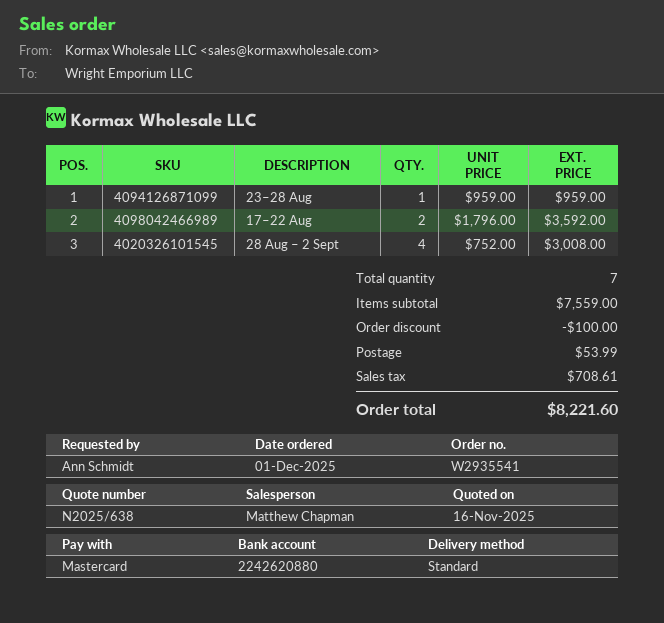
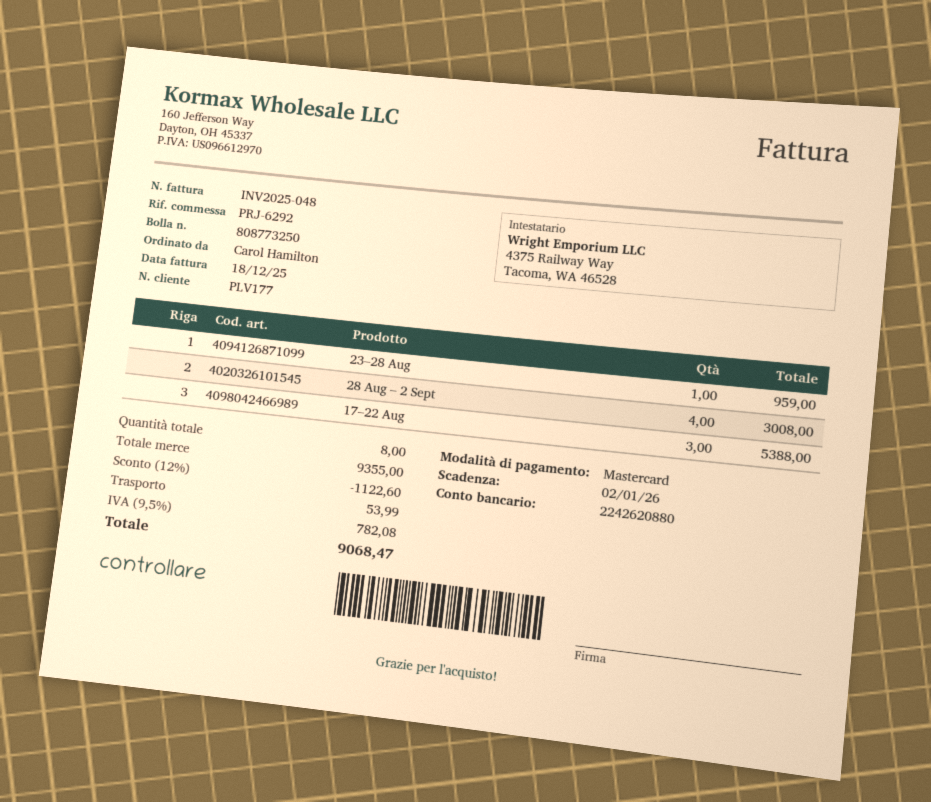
ordered by: Ann Schmidt -> Carol Hamilton
17–22 Aug: 2 for 3592.00 -> 3 for 5388.00
total quantity: 7 -> 8
subtotal: 7559.00 -> 9355.00
discount: 100.00 -> 1122.60
tax: 708.61 -> 782.08
total: 8221.60 -> 9068.47

